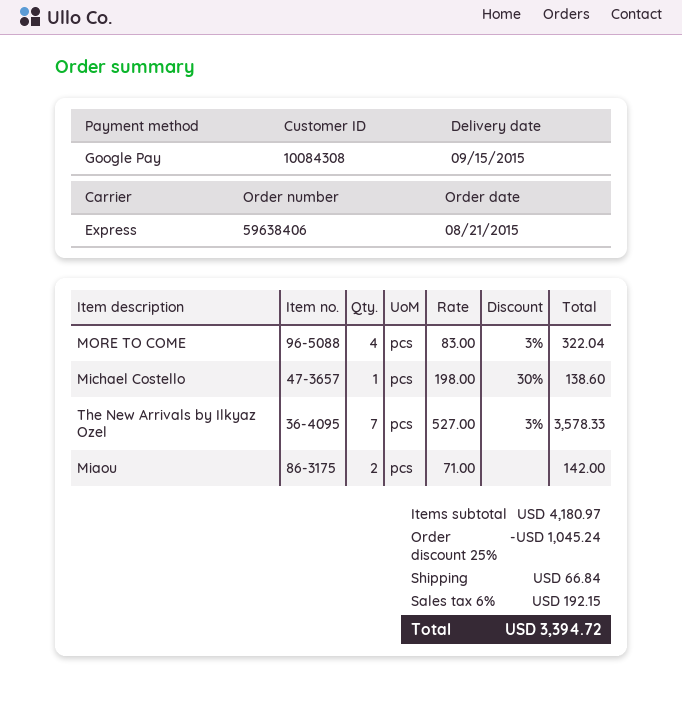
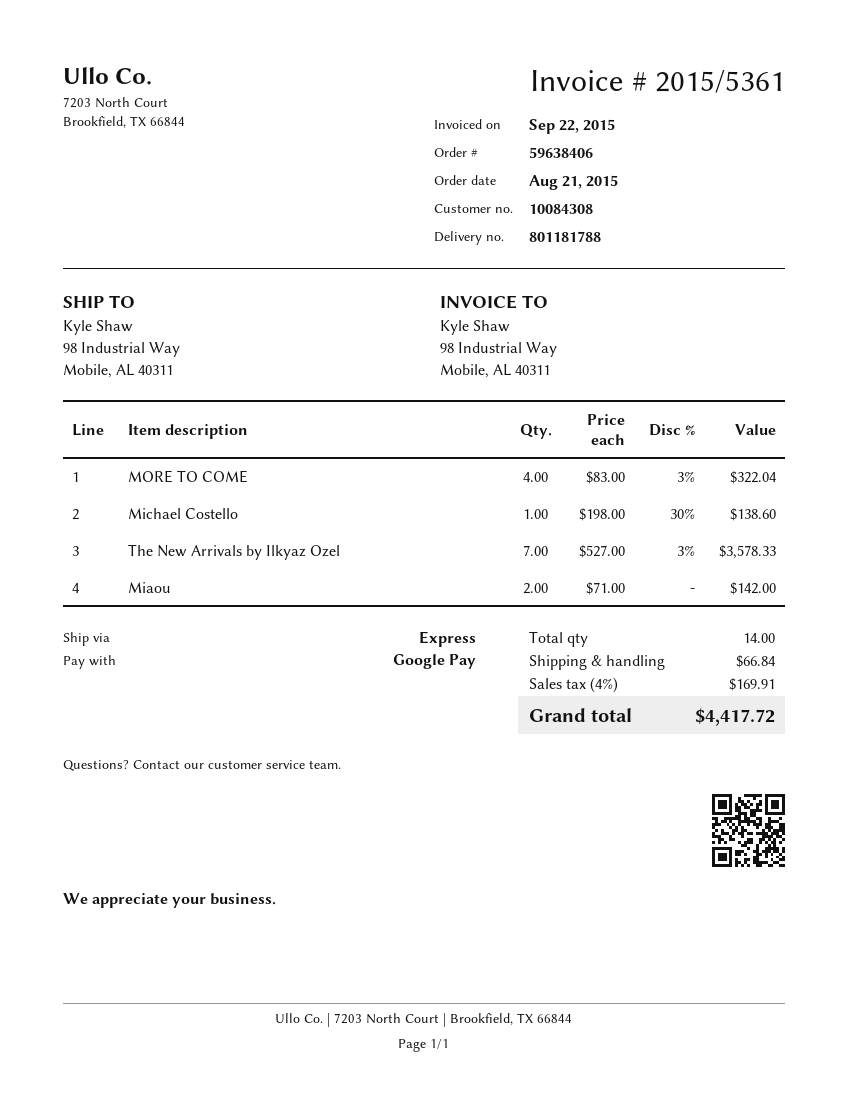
discount: 25% = 1045.24 -> none
tax: 6% = 192.15 -> 4% = 169.91
total: 3394.72 -> 4417.72

